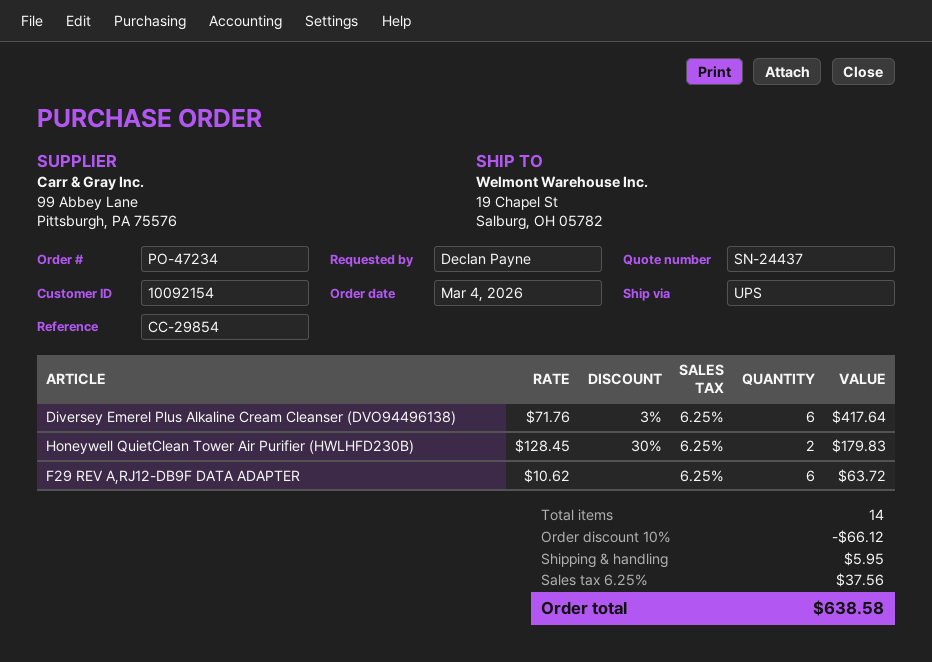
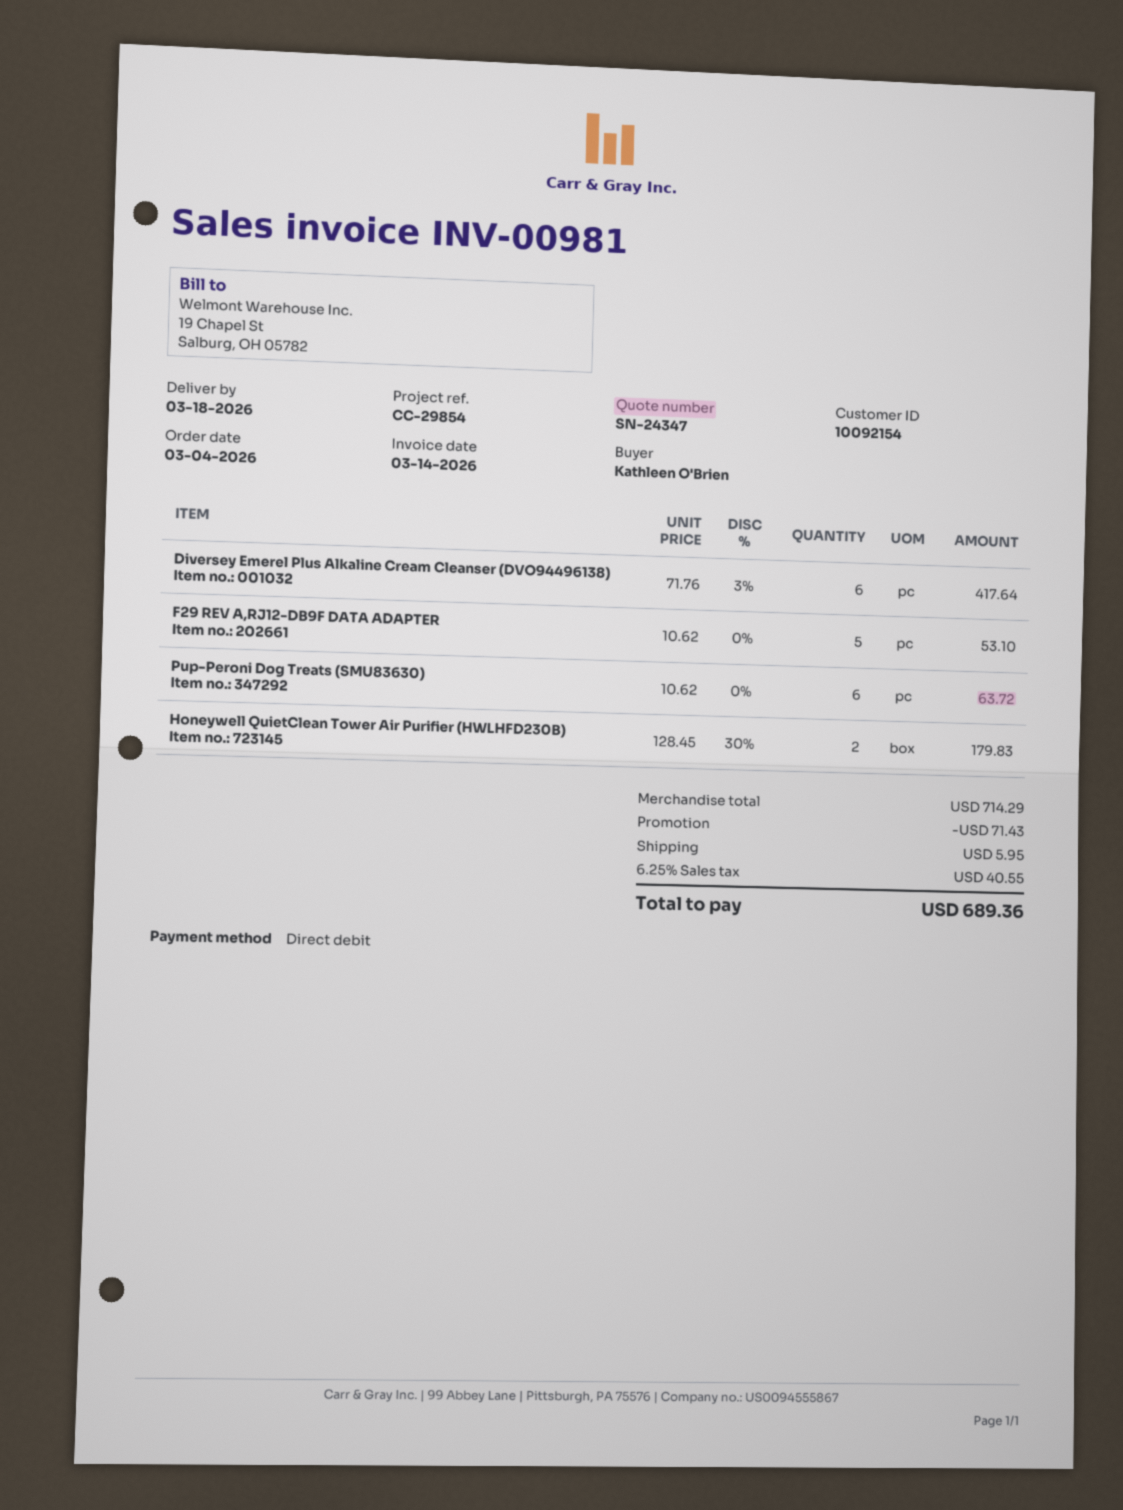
quote number: SN-24437 -> SN-24347
ordered by: Declan Payne -> Kathleen O'Brien
F29 REV A,RJ12-DB9F DATA ADAPTER: 6 x 10.62 = 63.72 -> 5 x 10.62 = 53.10
Pup-Peroni Dog Treats (SMU83630): none -> 6 x 10.62 = 63.72
discount: 66.12 -> 71.43
tax: 6.25% = 37.56 -> 6.25% = 40.55
total: 638.58 -> 689.36

